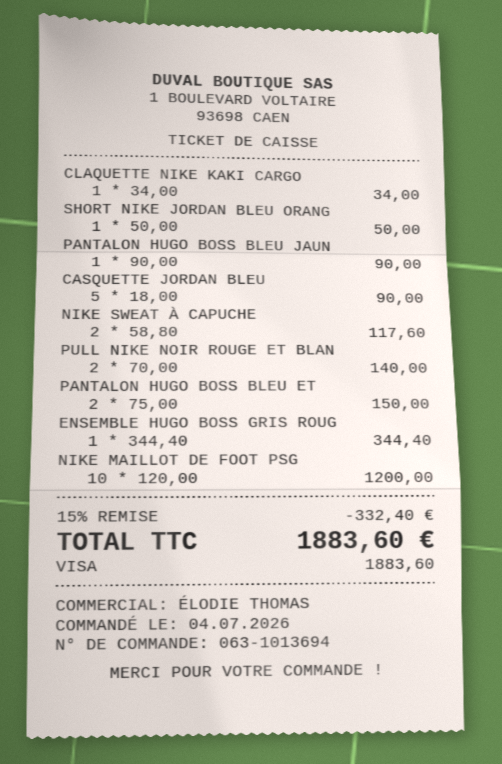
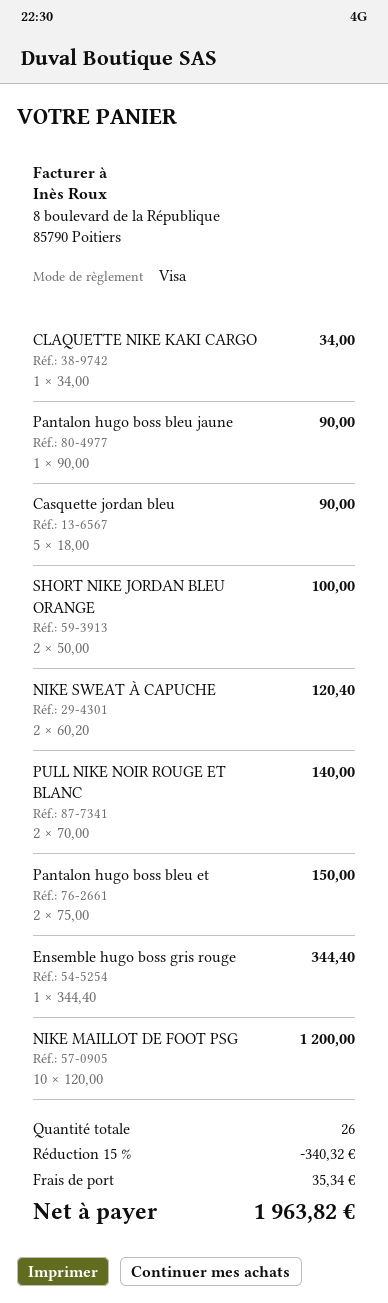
SHORT NIKE JORDAN BLEU ORANG: 1 x 50.00 = 50.00 -> 2 x 50.00 = 100.00
NIKE SWEAT À CAPUCHE: 2 x 58.80 = 117.60 -> 2 x 60.20 = 120.40
discount: 15% = 332.40 -> 15% = 340.32
shipping: none -> 35.34
total: 1883.60 -> 1963.82

